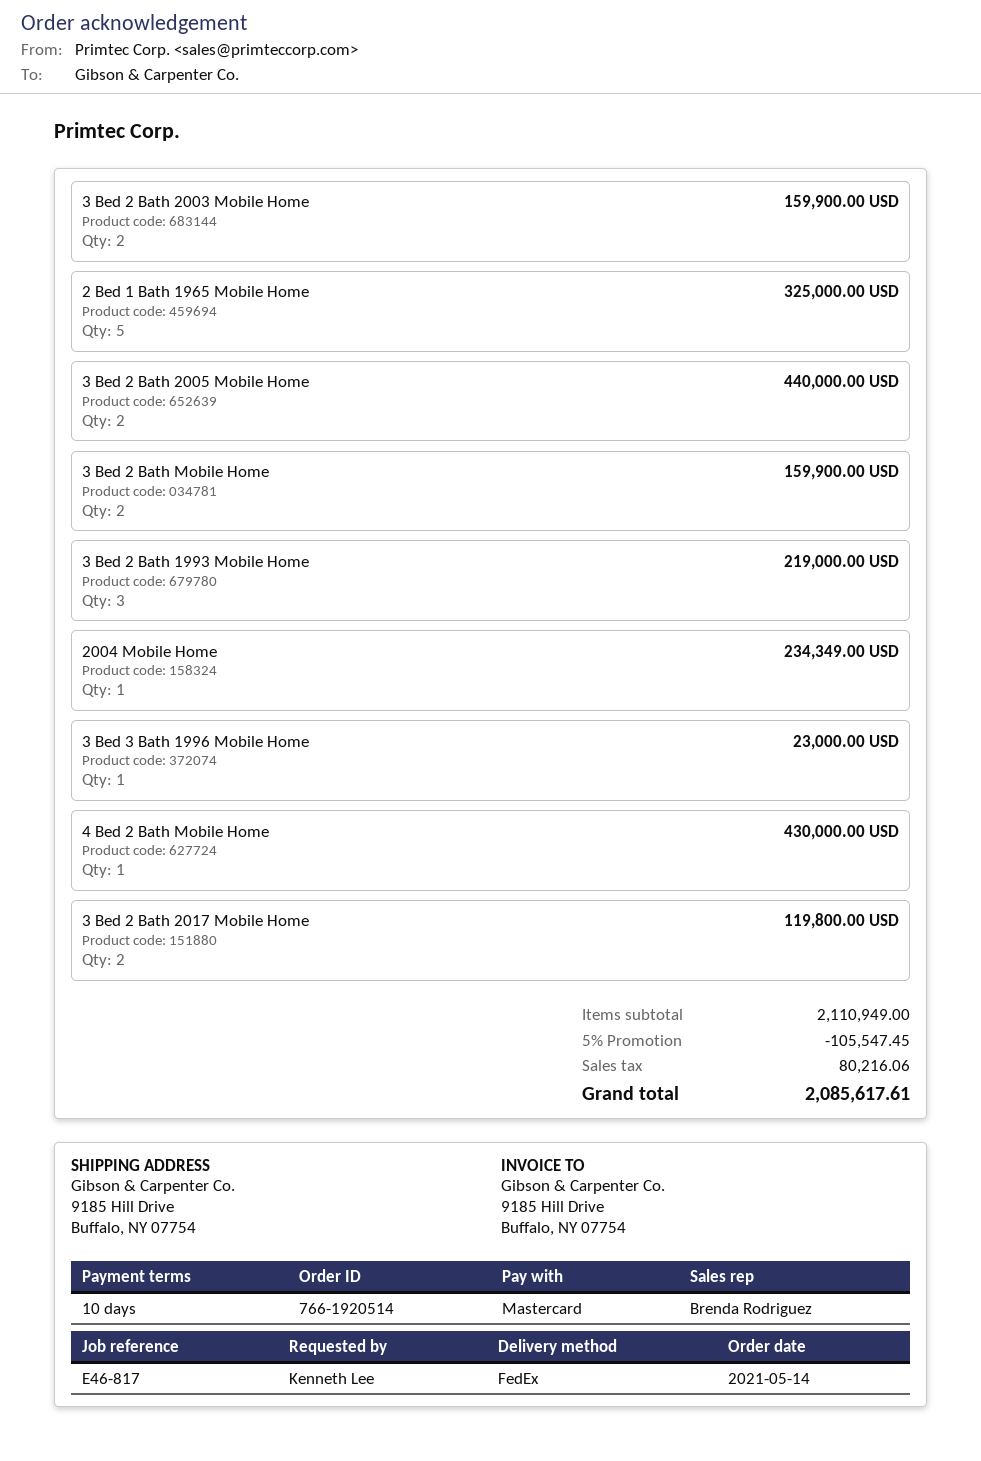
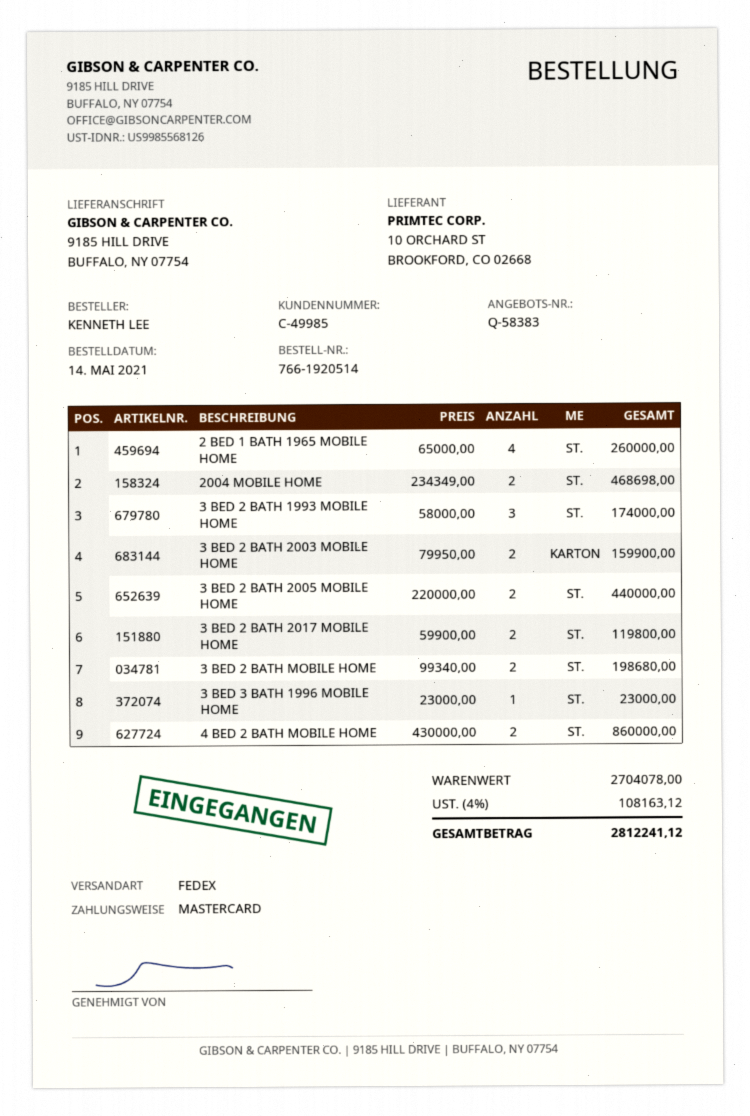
2 Bed 1 Bath 1965 Mobile Home: 5 for 325000.00 -> 4 for 260000.00
3 Bed 2 Bath Mobile Home: 2 for 159900.00 -> 2 for 198680.00
3 Bed 2 Bath 1993 Mobile Home: 3 for 219000.00 -> 3 for 174000.00
2004 Mobile Home: 1 for 234349.00 -> 2 for 468698.00
4 Bed 2 Bath Mobile Home: 1 for 430000.00 -> 2 for 860000.00
subtotal: 2110949.00 -> 2704078.00
discount: 5% = 105547.45 -> none
tax: 80216.06 -> 108163.12
total: 2085617.61 -> 2812241.12

